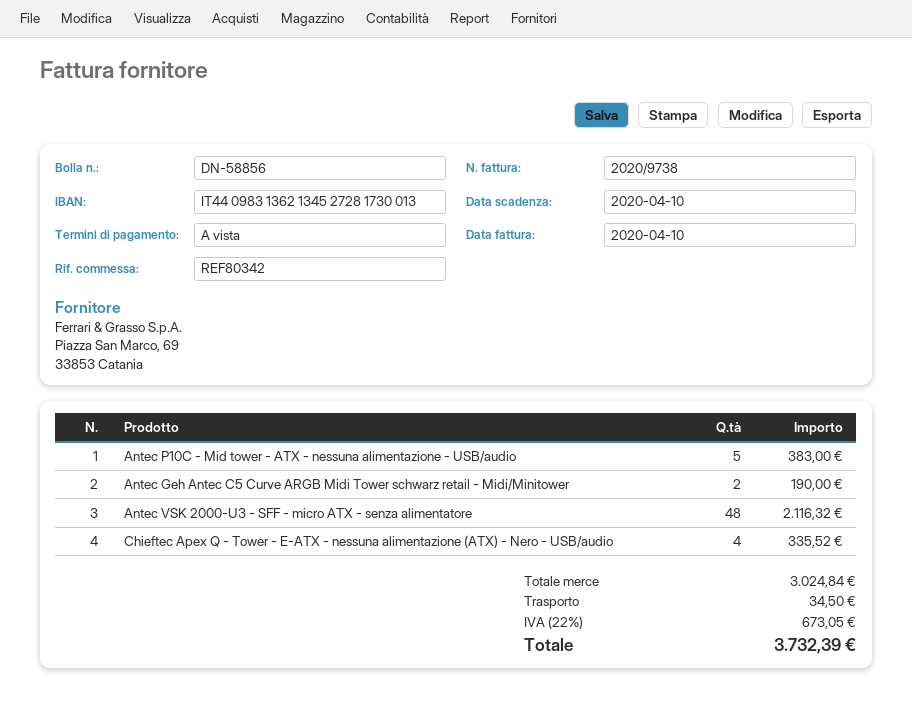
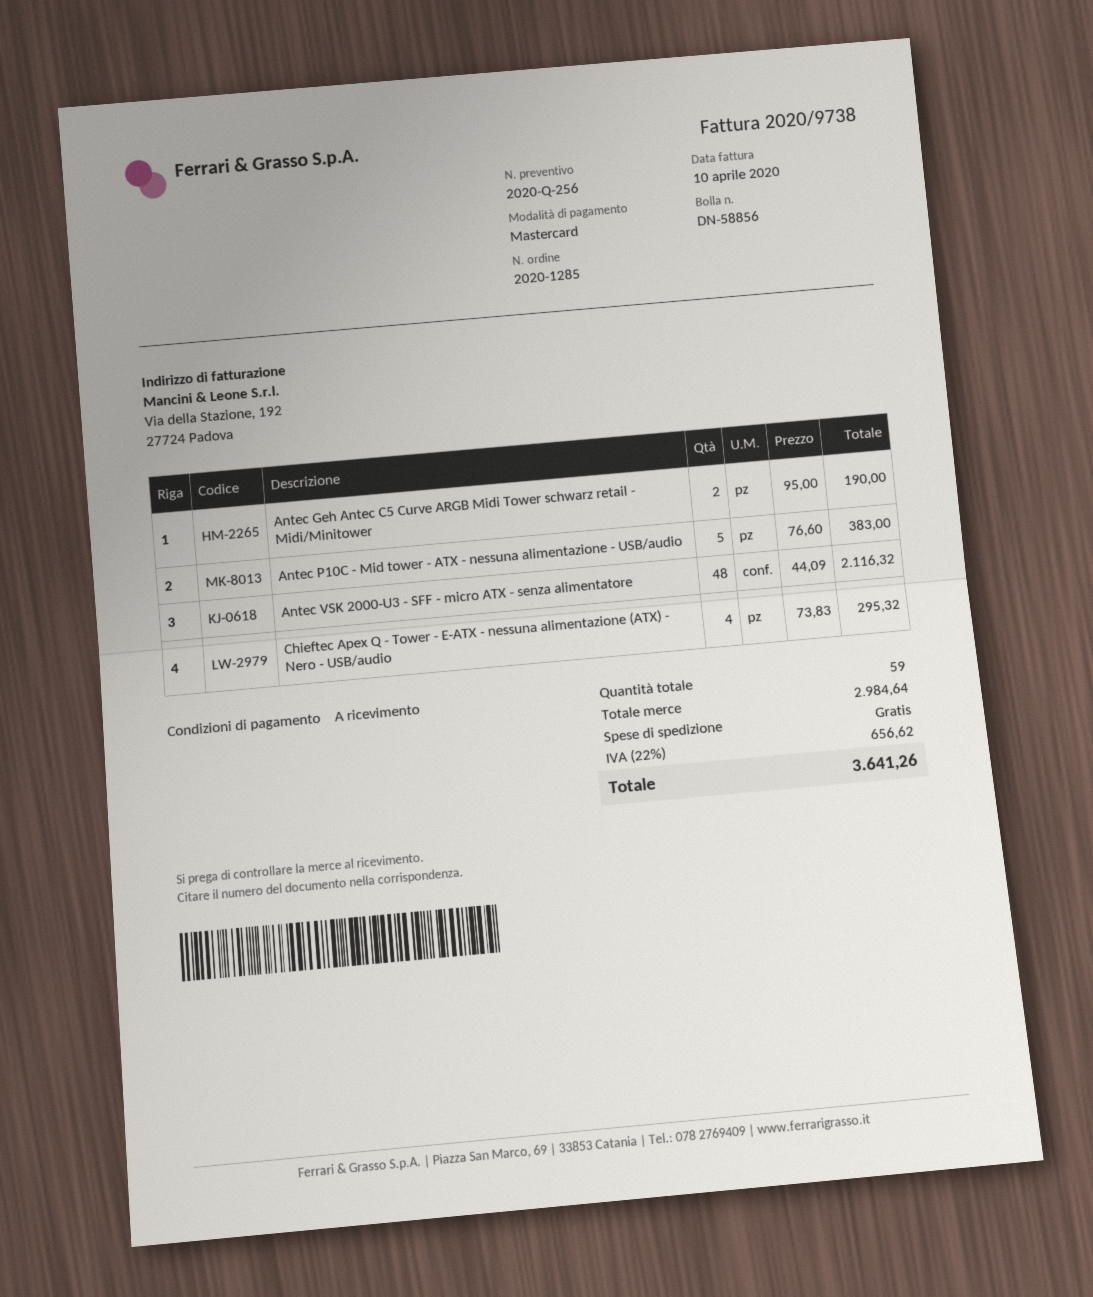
Chieftec Apex Q - Tower - E-ATX - nessuna alimentazione (ATX) - Nero - USB/audio: 4 for 335.52 -> 4 for 295.32
subtotal: 3024.84 -> 2984.64
shipping: 34.50 -> 0.00
tax: 22% = 673.05 -> 22% = 656.62
total: 3732.39 -> 3641.26

